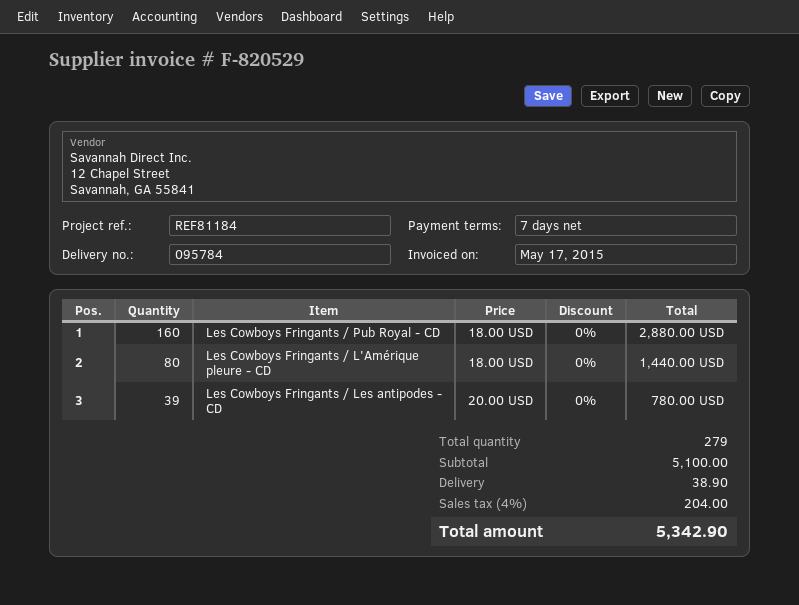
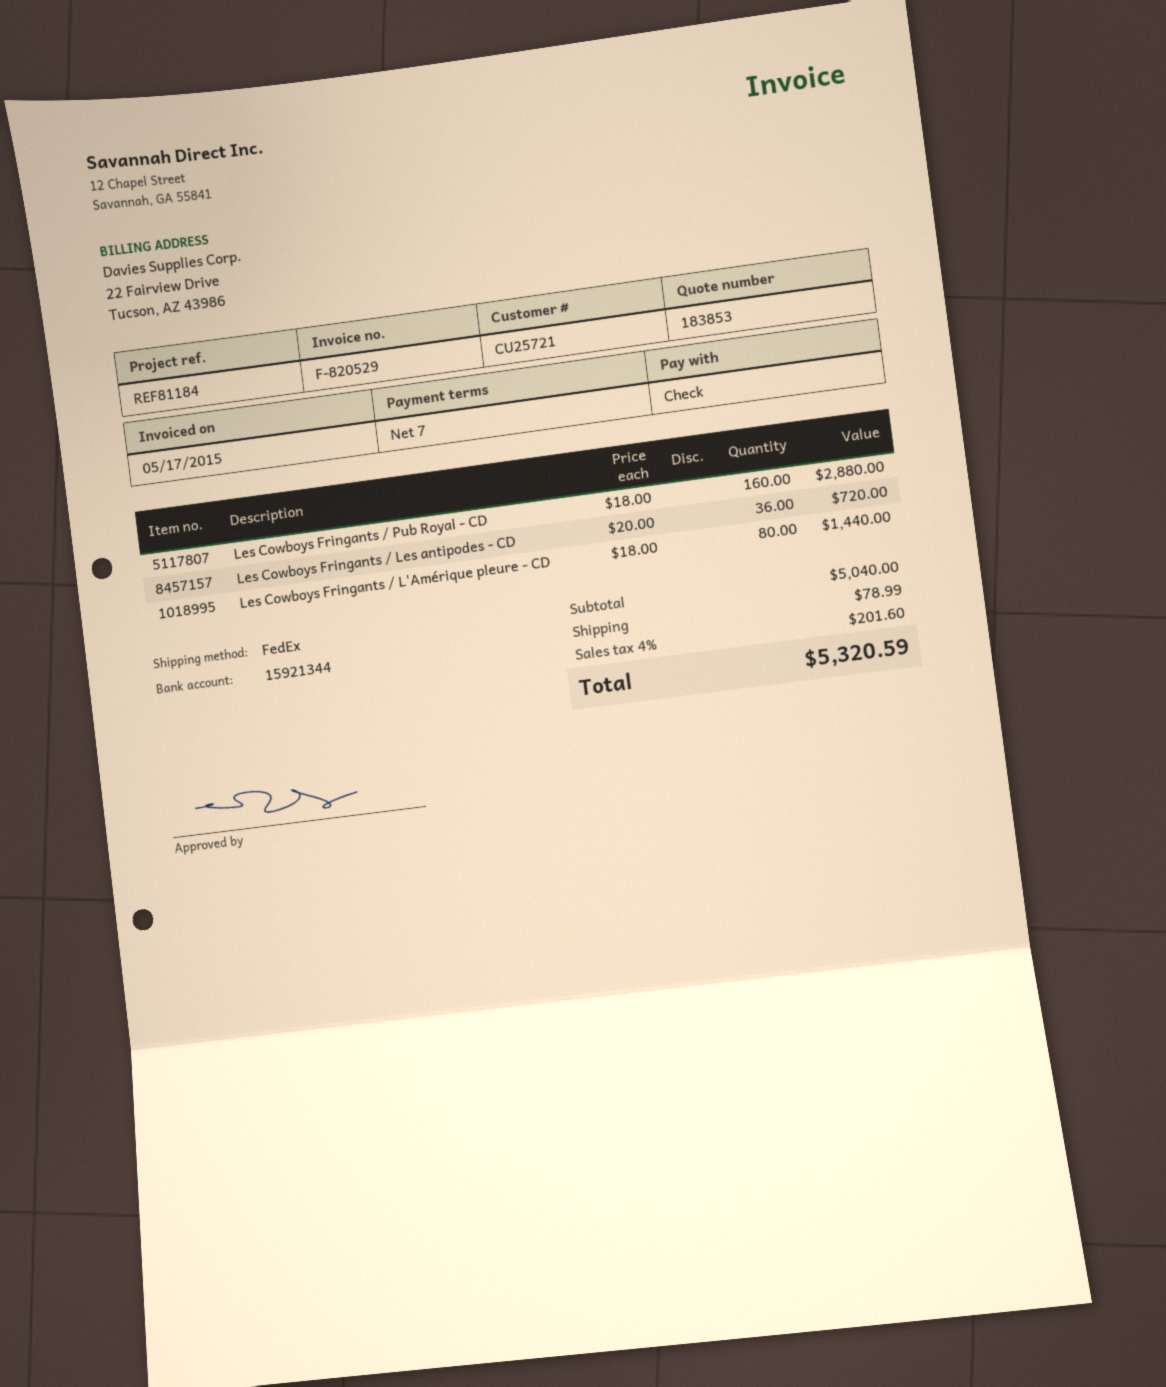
Les Cowboys Fringants / Les antipodes - CD: 39 x 20.00 = 780.00 -> 36 x 20.00 = 720.00
subtotal: 5100.00 -> 5040.00
shipping: 38.90 -> 78.99
tax: 4% = 204.00 -> 4% = 201.60
total: 5342.90 -> 5320.59

